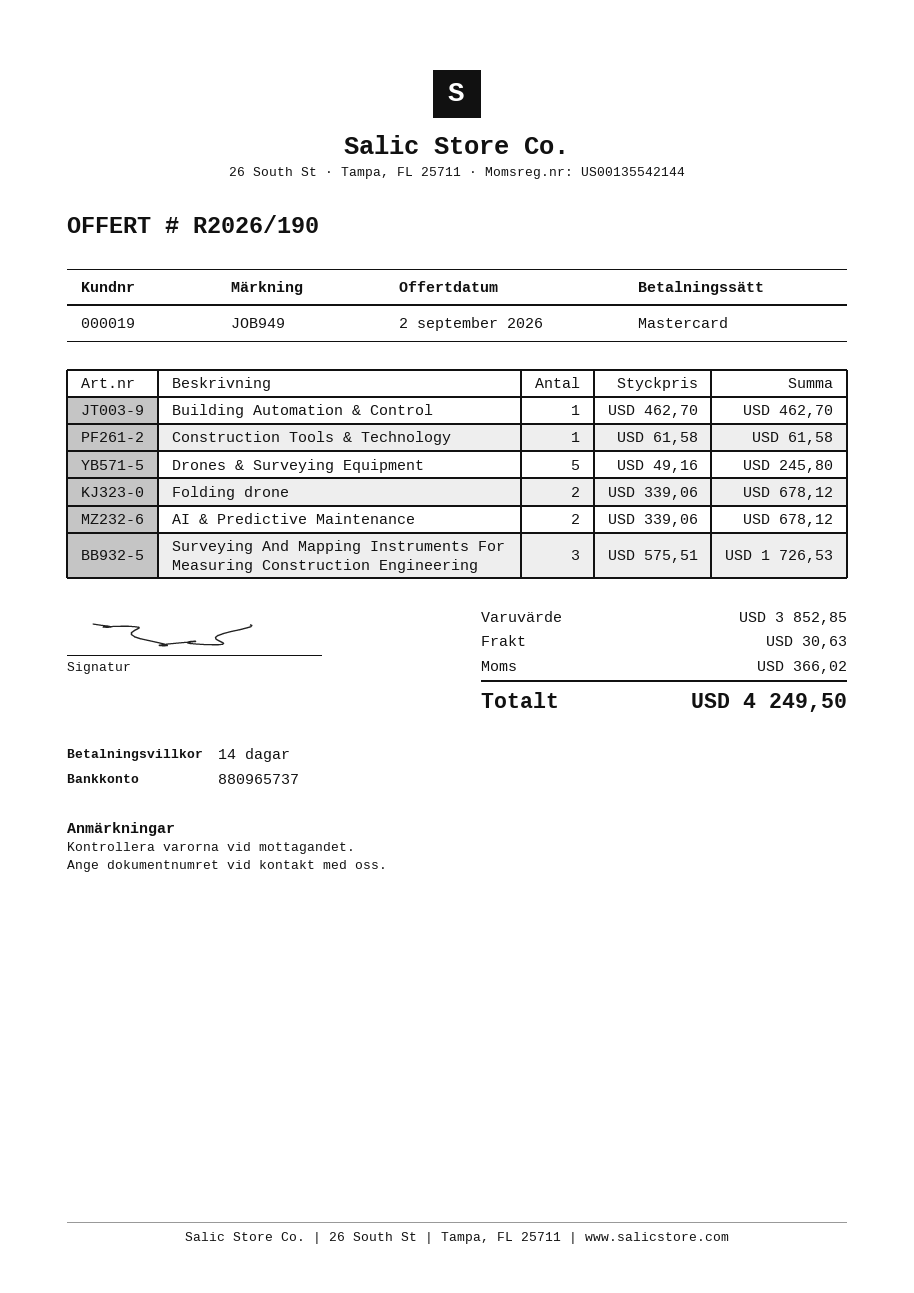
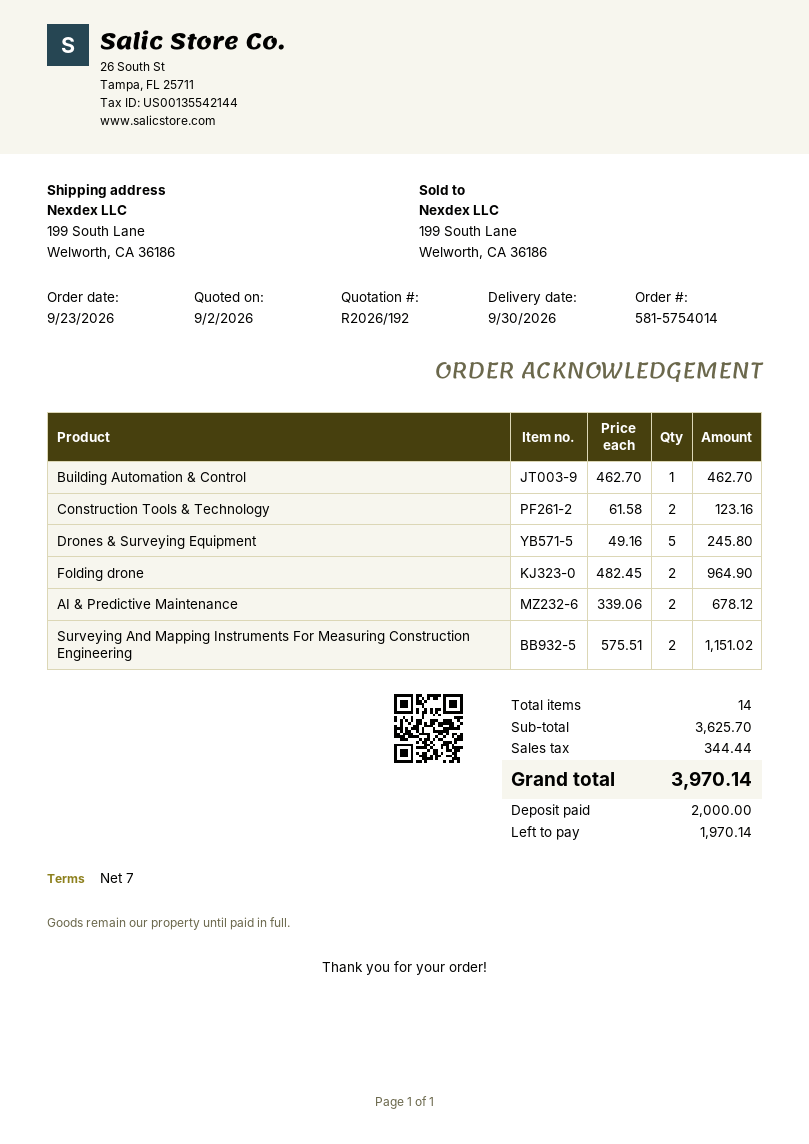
quote number: R2026/190 -> R2026/192
payment terms: 14 days -> 7 days
Construction Tools & Technology: 1 x 61.58 = 61.58 -> 2 x 61.58 = 123.16
Folding drone: 2 x 339.06 = 678.12 -> 2 x 482.45 = 964.90
Surveying And Mapping Instruments For Measuring Construction Engineering: 3 x 575.51 = 1726.53 -> 2 x 575.51 = 1151.02
subtotal: 3852.85 -> 3625.70
shipping: 30.63 -> none
tax: 366.02 -> 344.44
total: 4249.50 -> 3970.14

